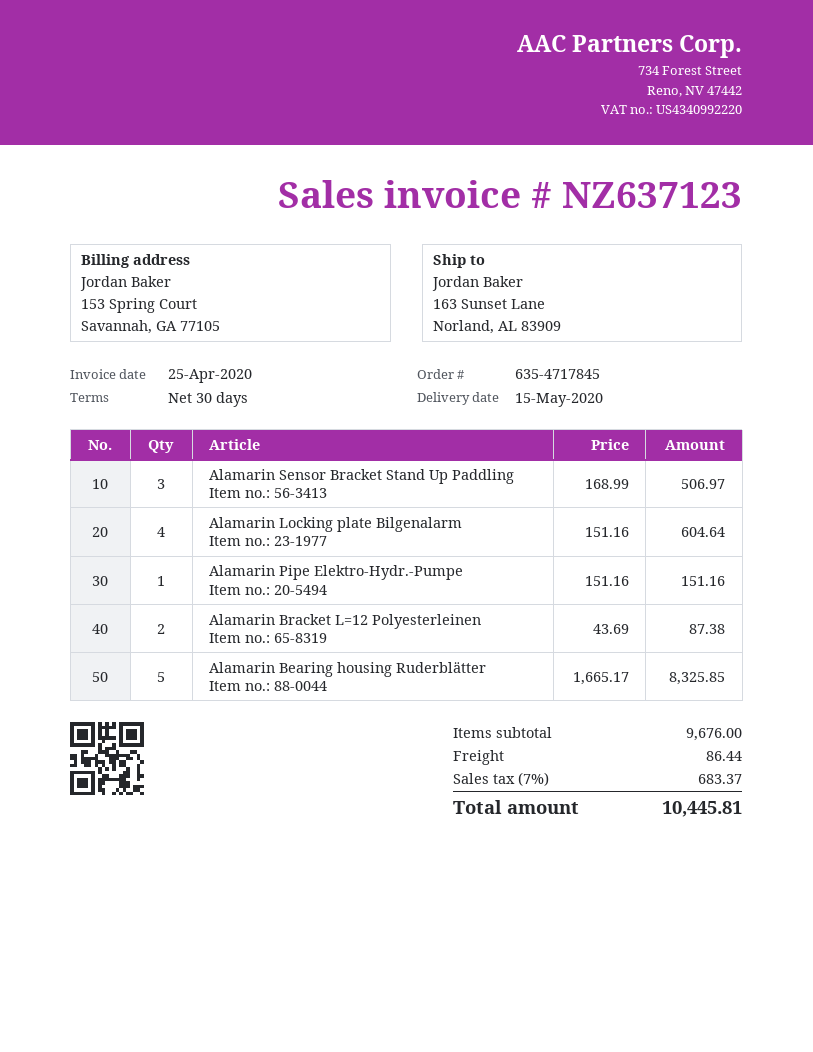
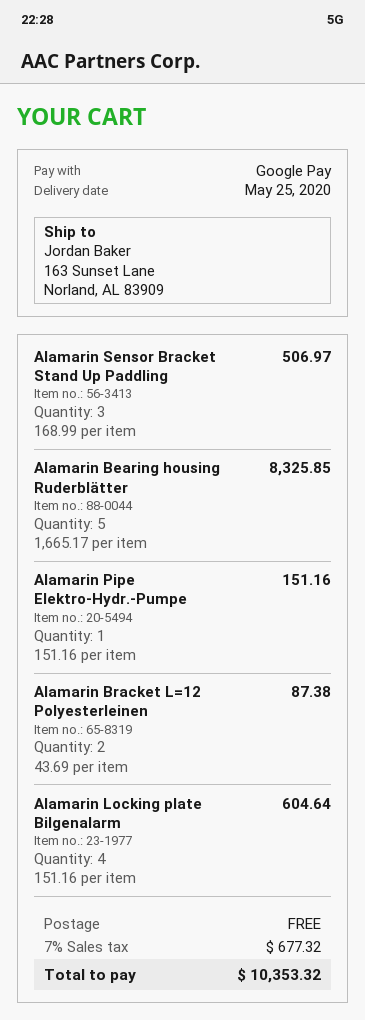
delivery date: 2020-05-15 -> 2020-05-25
shipping: 86.44 -> 0.00
tax: 7% = 683.37 -> 7% = 677.32
total: 10445.81 -> 10353.32

